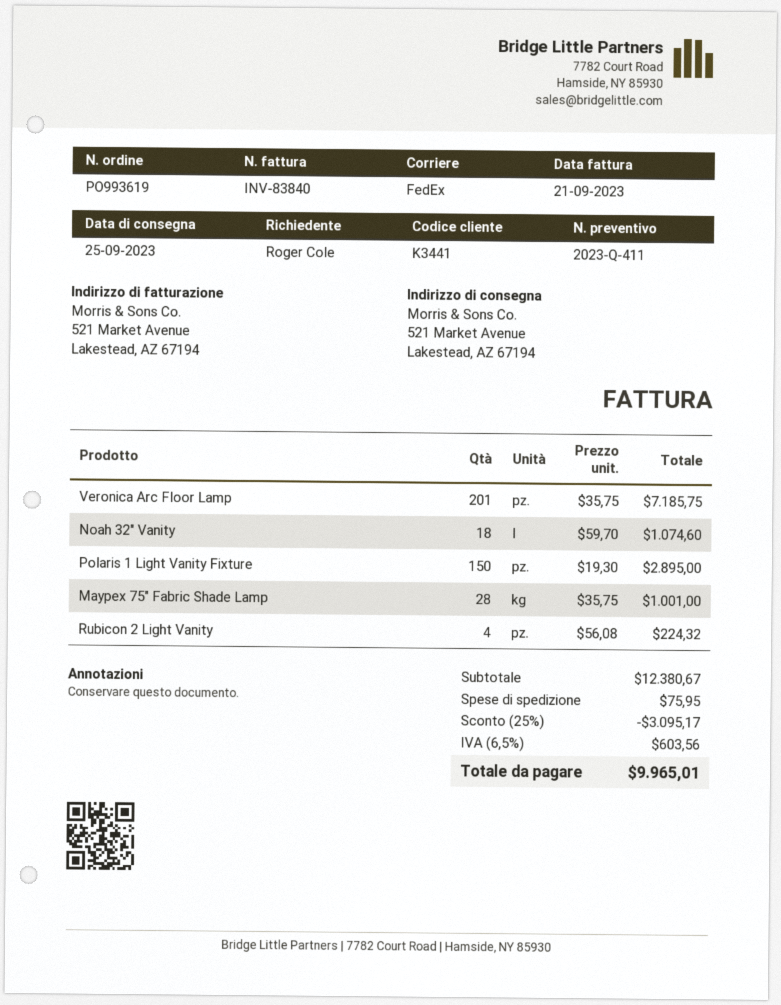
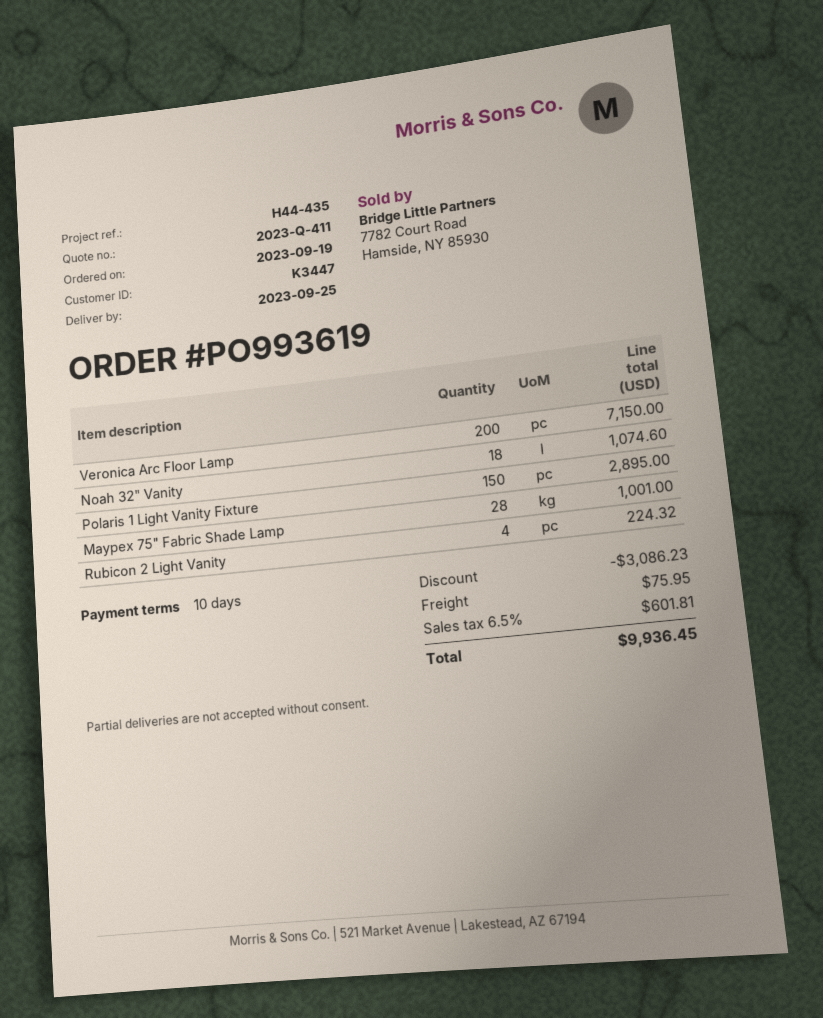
customer number: K3441 -> K3447
Veronica Arc Floor Lamp: 201 for 7185.75 -> 200 for 7150.00
discount: 3095.17 -> 3086.23
tax: 6.5% = 603.56 -> 6.5% = 601.81
total: 9965.01 -> 9936.45

